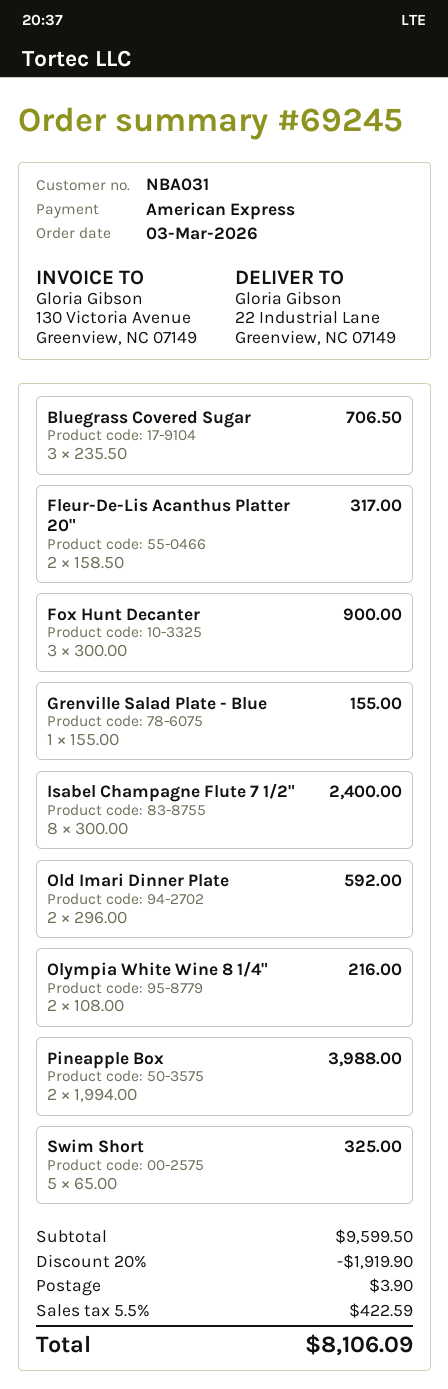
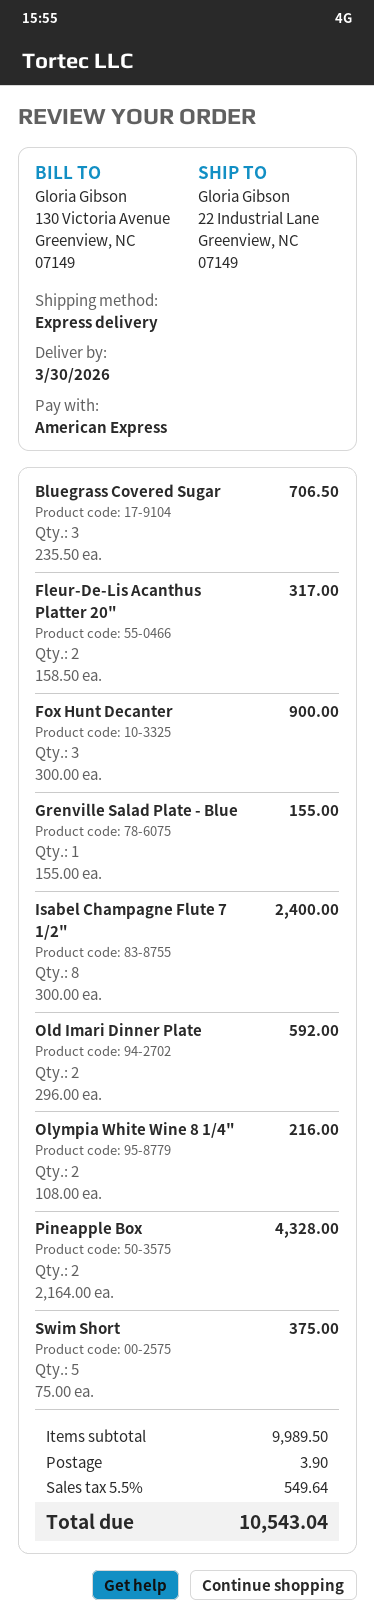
Pineapple Box: 2 x 1994.00 = 3988.00 -> 2 x 2164.00 = 4328.00
Swim Short: 5 x 65.00 = 325.00 -> 5 x 75.00 = 375.00
subtotal: 9599.50 -> 9989.50
discount: 20% = 1919.90 -> none
tax: 5.5% = 422.59 -> 5.5% = 549.64
total: 8106.09 -> 10543.04

